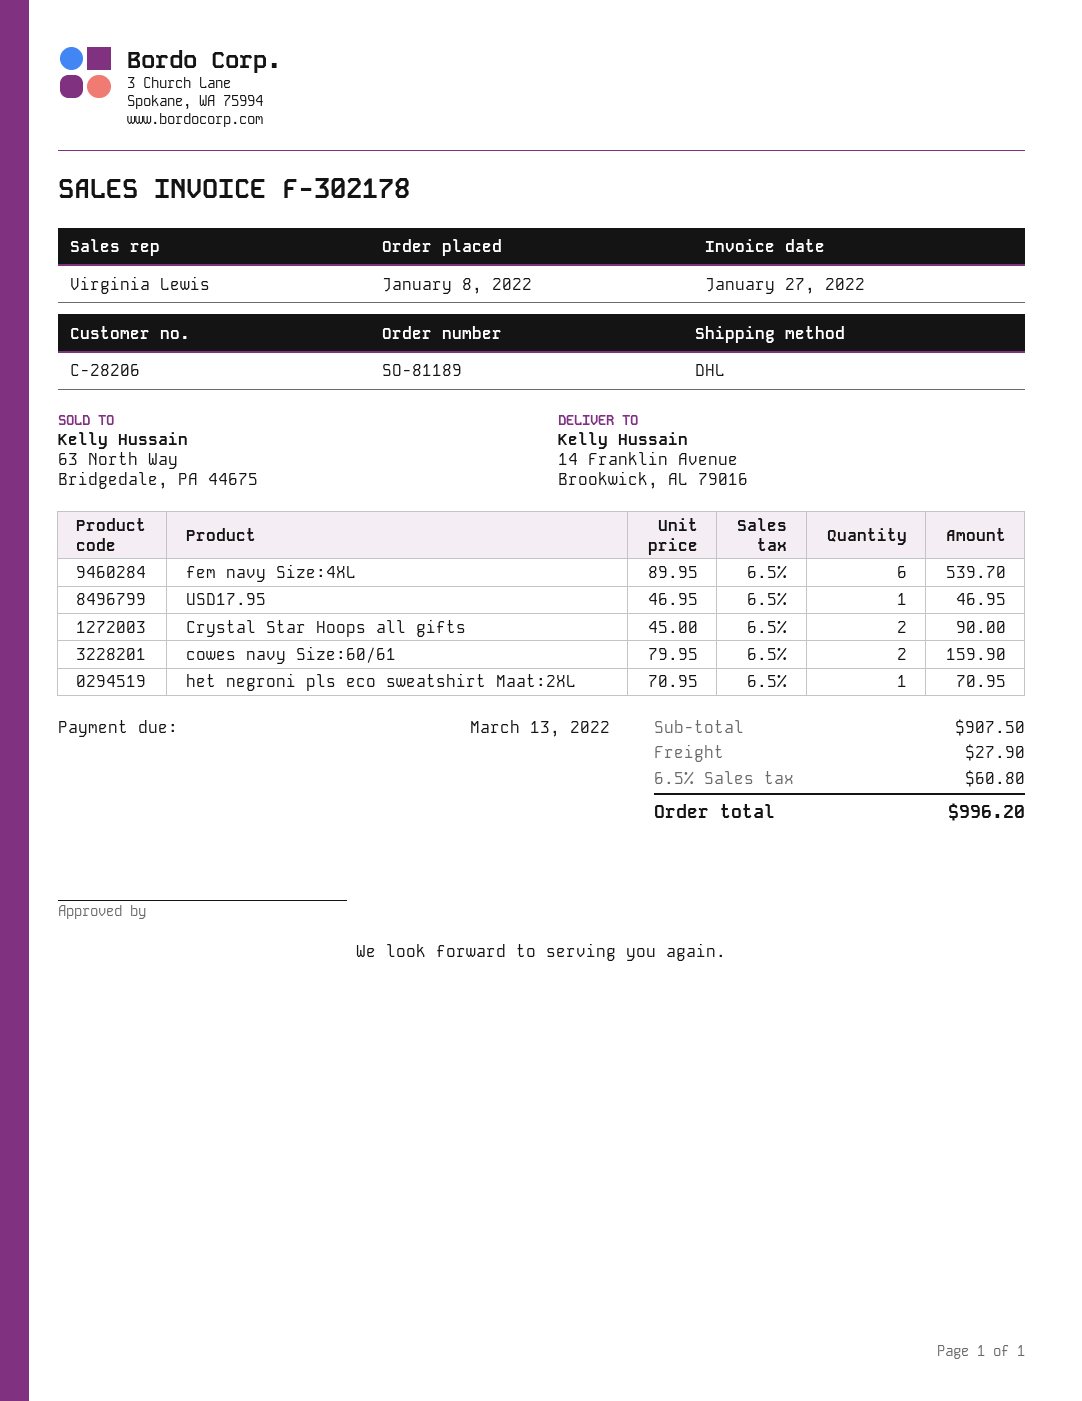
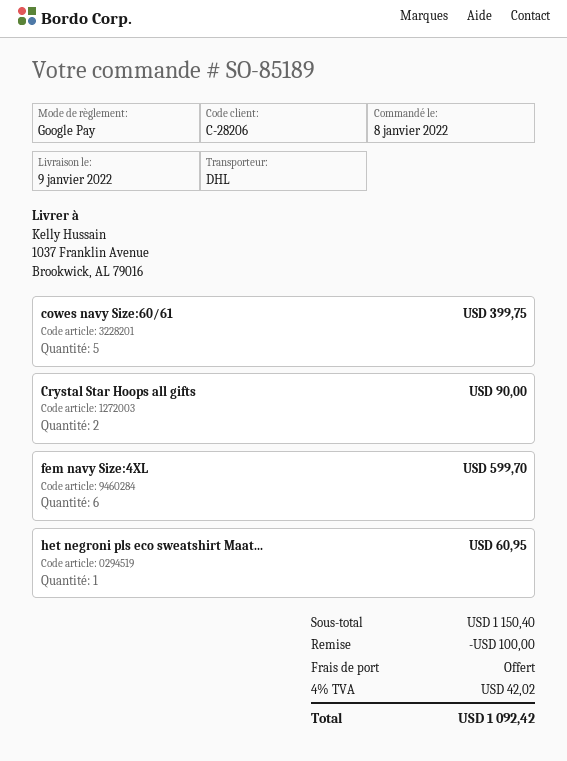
order number: SO-81189 -> SO-85189
ship to: 14 Franklin Avenue, Brookwick, AL 79016 -> 1037 Franklin Avenue, Brookwick, AL 79016
fem navy Size:4XL: 6 for 539.70 -> 6 for 599.70
USD17.95: 1 for 46.95 -> none
cowes navy Size:60/61: 2 for 159.90 -> 5 for 399.75
het negroni pls eco sweatshirt Maat:2XL: 1 for 70.95 -> 1 for 60.95
subtotal: 907.50 -> 1150.40
discount: none -> 100.00
shipping: 27.90 -> 0.00
tax: 6.5% = 60.80 -> 4% = 42.02
total: 996.20 -> 1092.42

